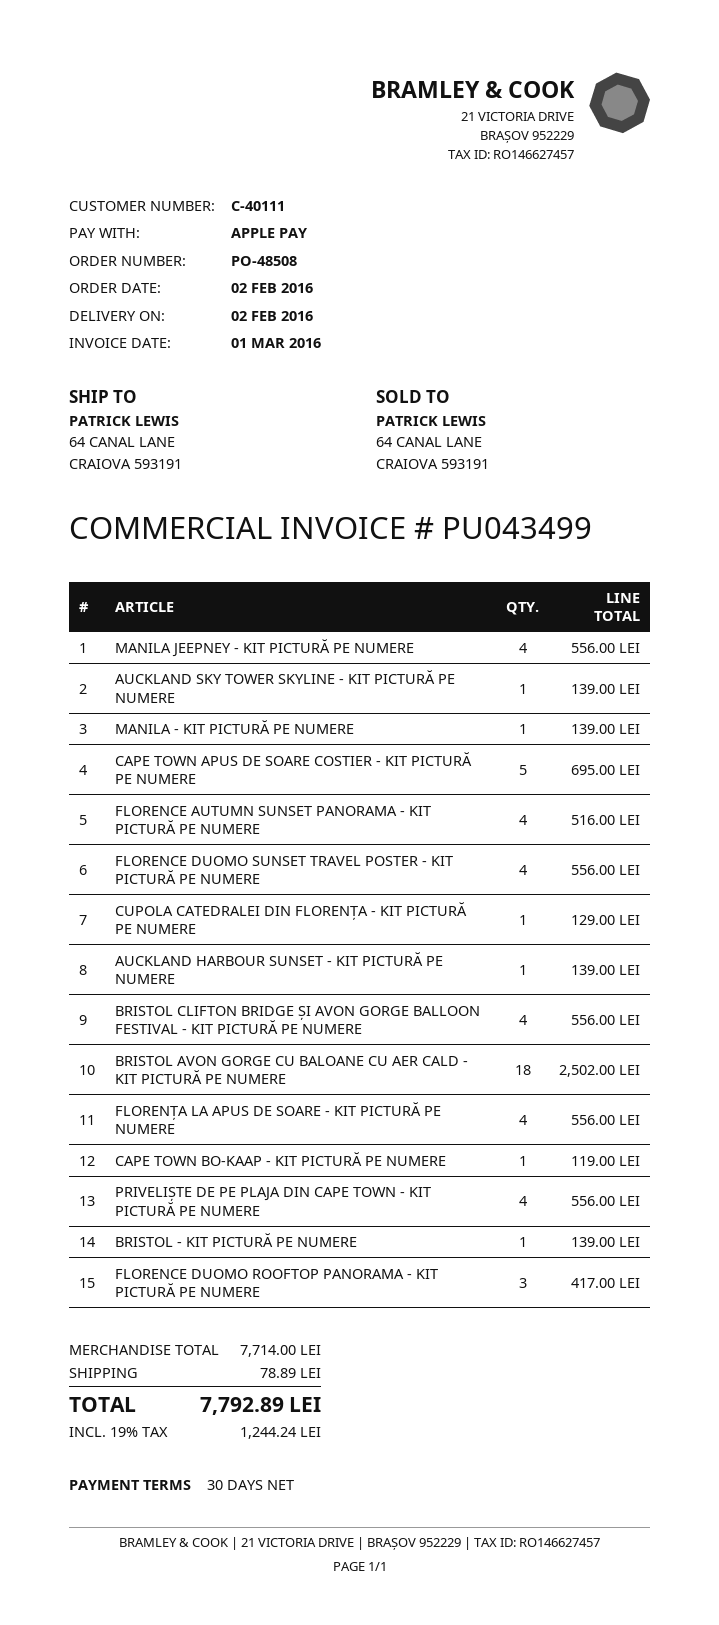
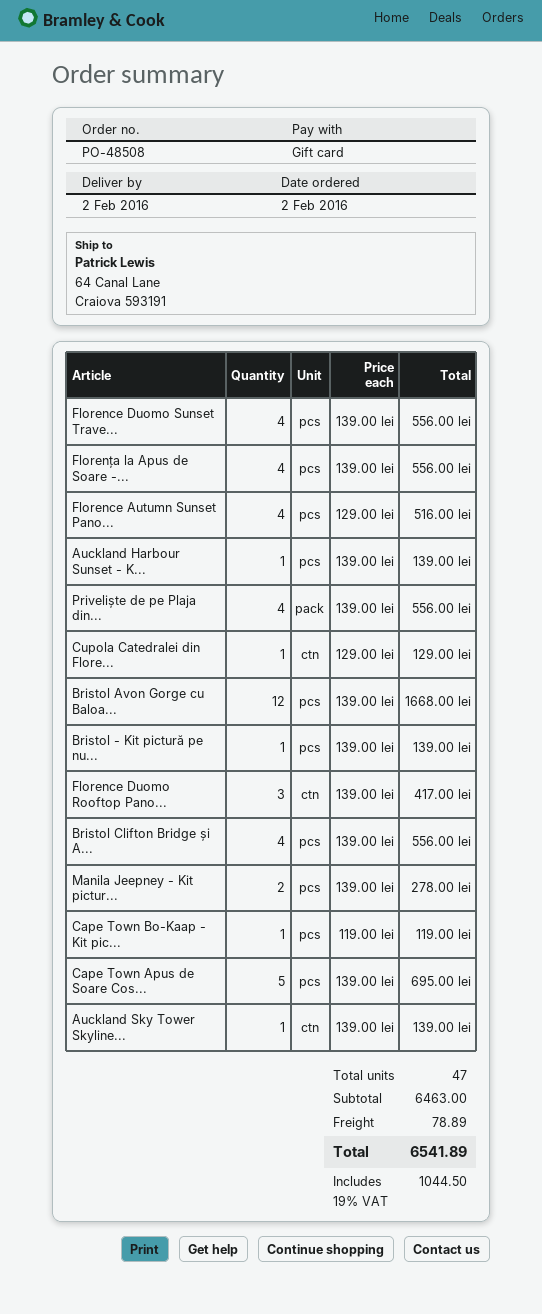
payment method: Apple Pay -> gift card
MANILA JEEPNEY - KIT PICTURĂ PE NUMERE: 4 for 556.00 -> 2 for 278.00
MANILA - KIT PICTURĂ PE NUMERE: 1 for 139.00 -> none
BRISTOL AVON GORGE CU BALOANE CU AER CALD - KIT PICTURĂ PE NUMERE: 18 for 2502.00 -> 12 for 1668.00
subtotal: 7714.00 -> 6463.00
tax: 19% = 1244.24 -> 19% = 1044.50
total: 7792.89 -> 6541.89

